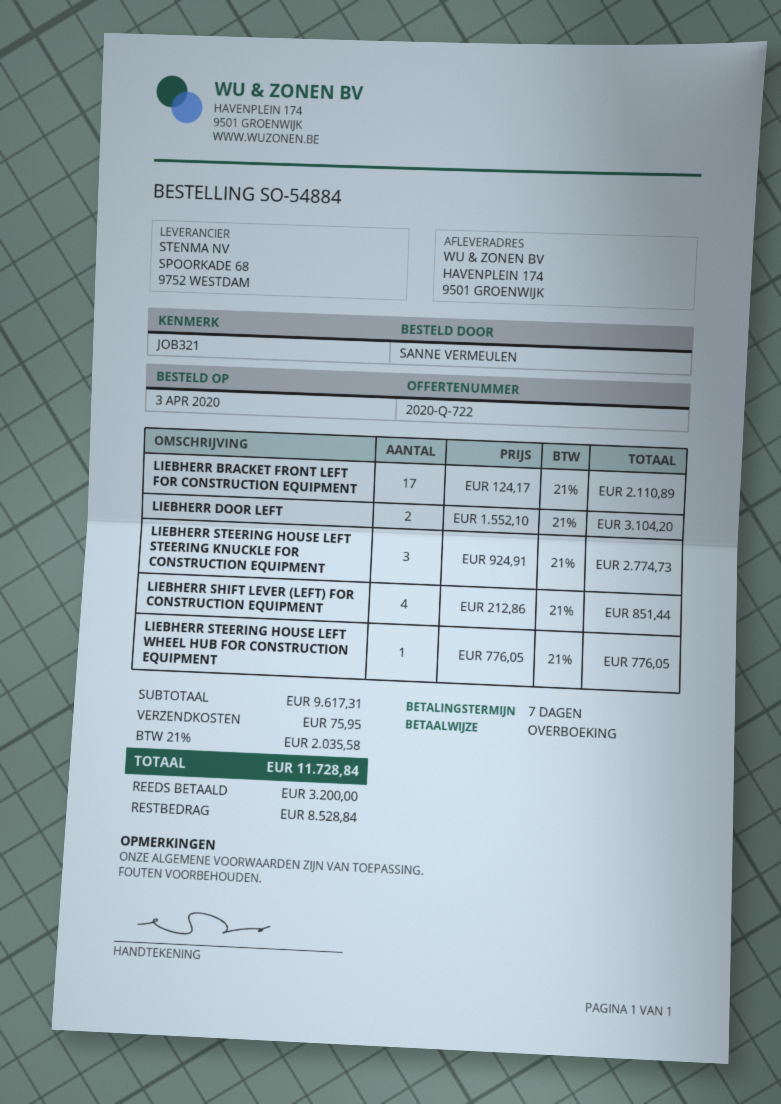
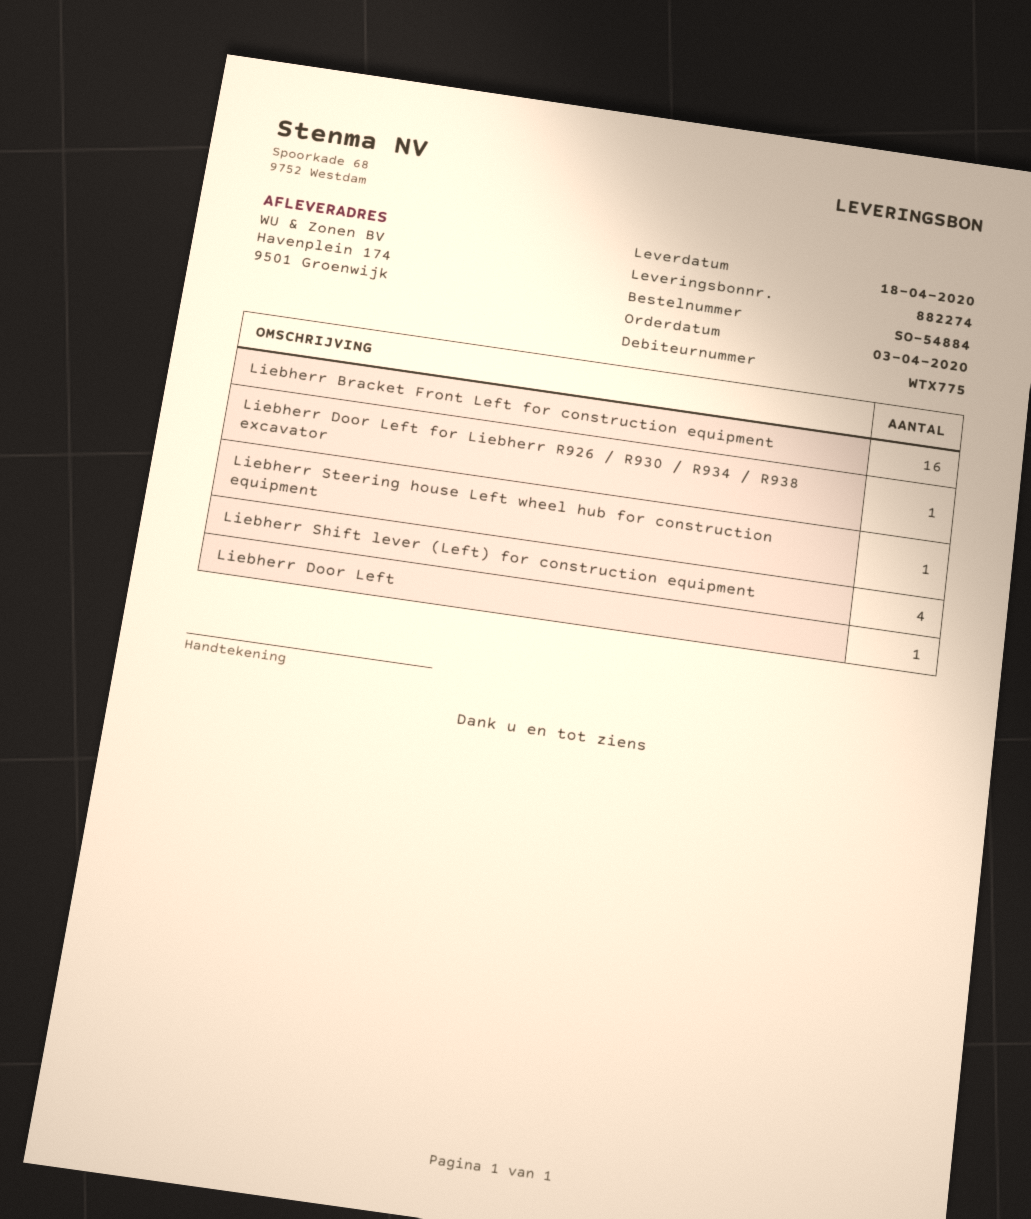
LIEBHERR BRACKET FRONT LEFT FOR CONSTRUCTION EQUIPMENT: 17 -> 16
LIEBHERR DOOR LEFT: 2 -> 1
LIEBHERR STEERING HOUSE LEFT STEERING KNUCKLE FOR CONSTRUCTION EQUIPMENT: 3 -> none
Liebherr Door Left for Liebherr R926 / R930 / R934 / R938 excavator: none -> 1

